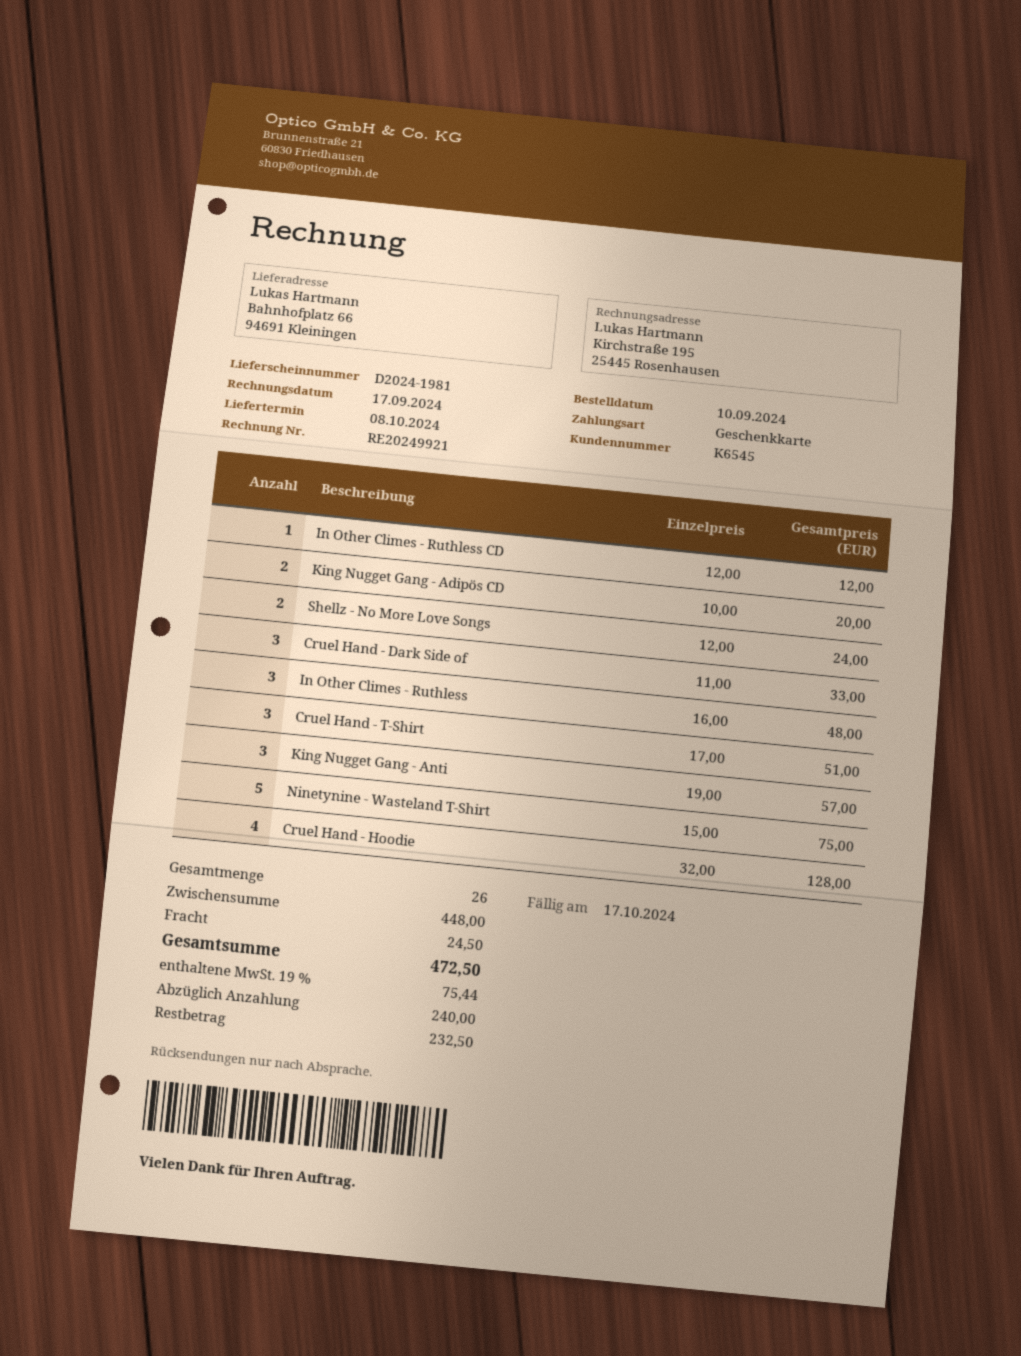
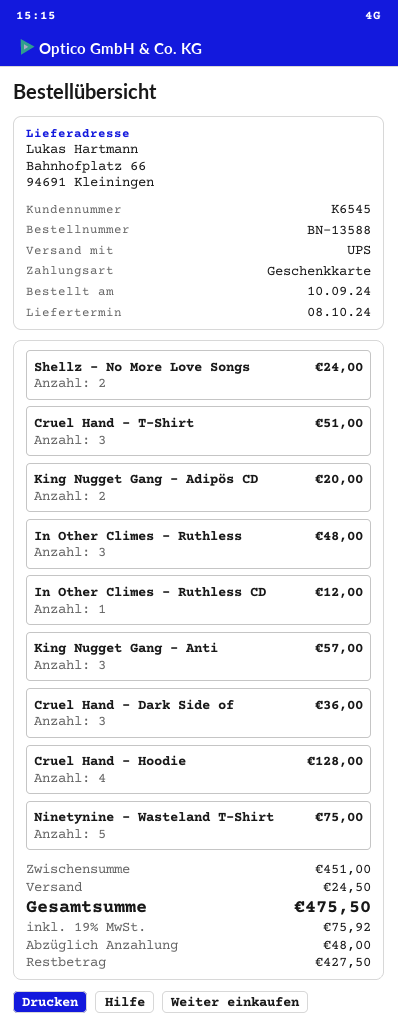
Cruel Hand - Dark Side of: 3 for 33.00 -> 3 for 36.00
subtotal: 448.00 -> 451.00
tax: 19% = 75.44 -> 19% = 75.92
total: 472.50 -> 475.50
deposit: 240.00 -> 48.00
balance: 232.50 -> 427.50

